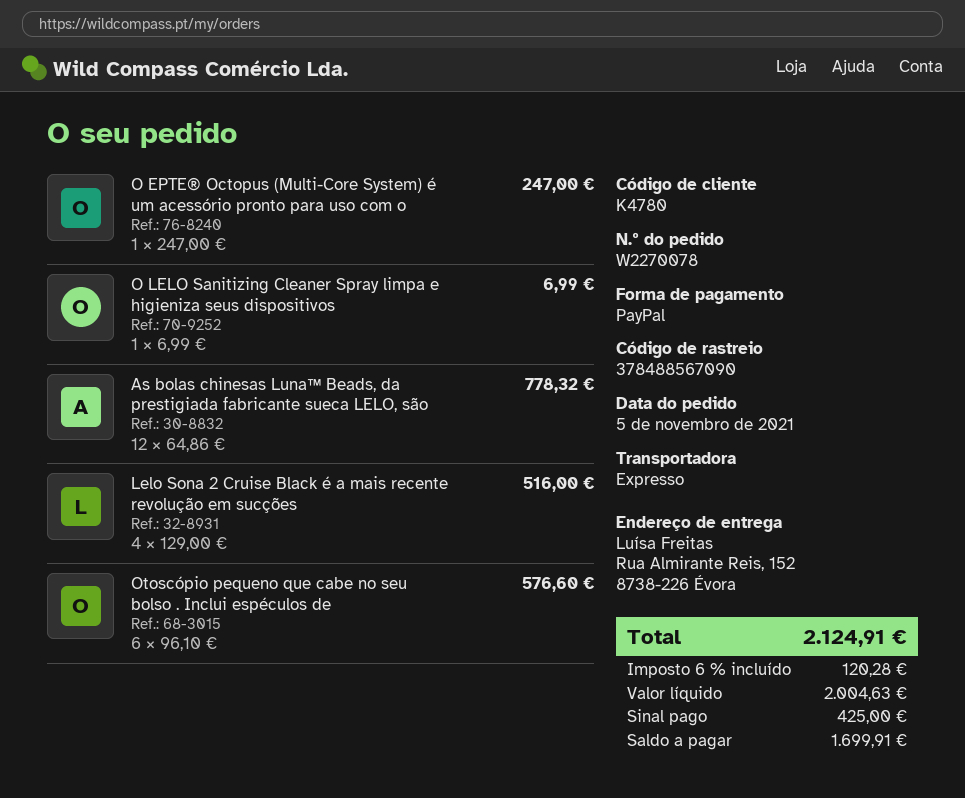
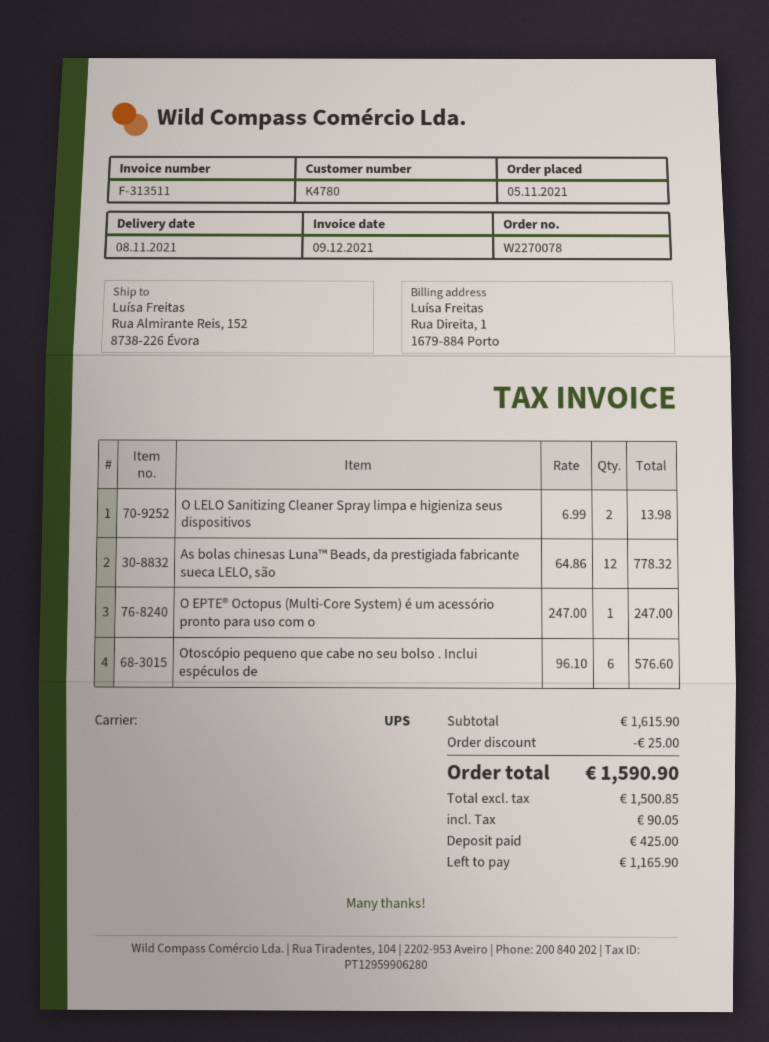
shipping method: express -> UPS
O LELO Sanitizing Cleaner Spray limpa e higieniza seus dispositivos: 1 x 6.99 = 6.99 -> 2 x 6.99 = 13.98
Lelo Sona 2 Cruise Black é a mais recente revolução em sucções: 4 x 129.00 = 516.00 -> none
discount: none -> 25.00
net: 2004.63 -> 1500.85
tax: 120.28 -> 90.05
total: 2124.91 -> 1590.90
balance: 1699.91 -> 1165.90

